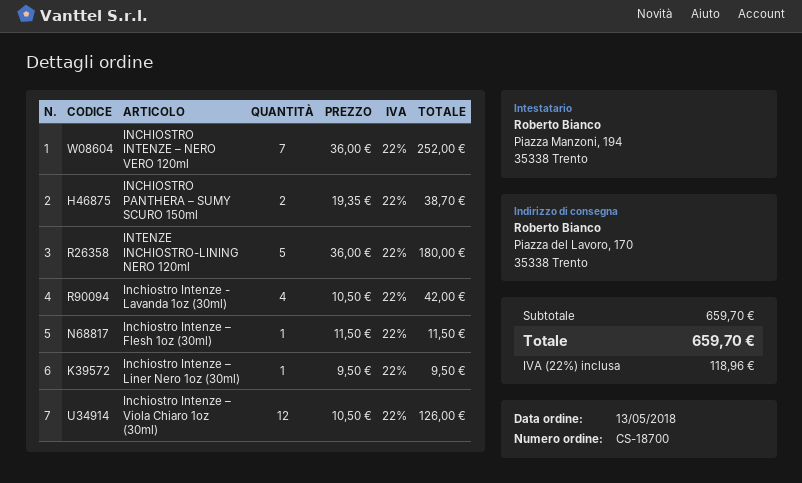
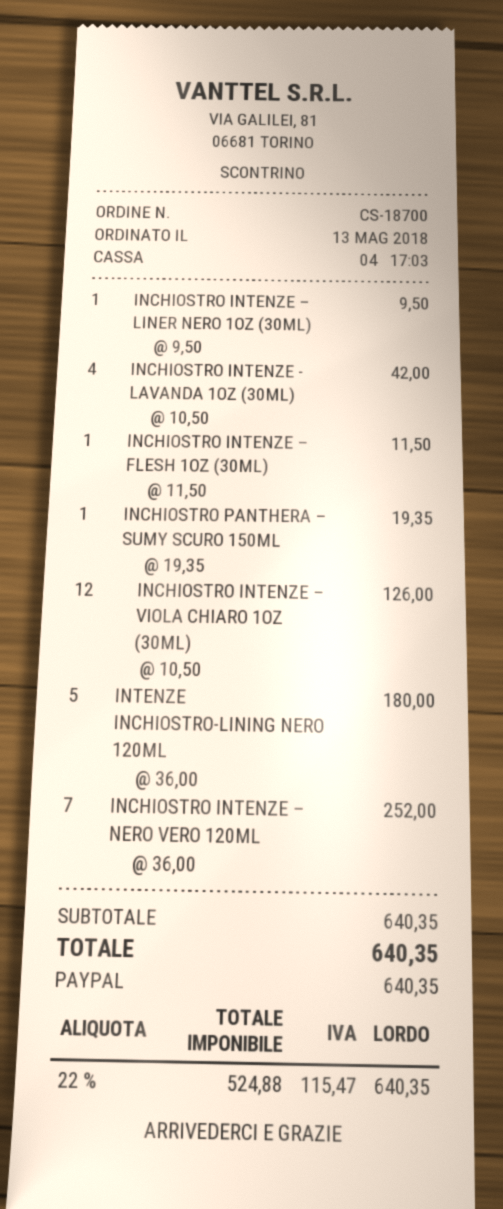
INCHIOSTRO PANTHERA – SUMY SCURO 150ml: 2 x 19.35 = 38.70 -> 1 x 19.35 = 19.35
subtotal: 659.70 -> 640.35
tax: 22% = 118.96 -> 22% = 115.47
total: 659.70 -> 640.35

